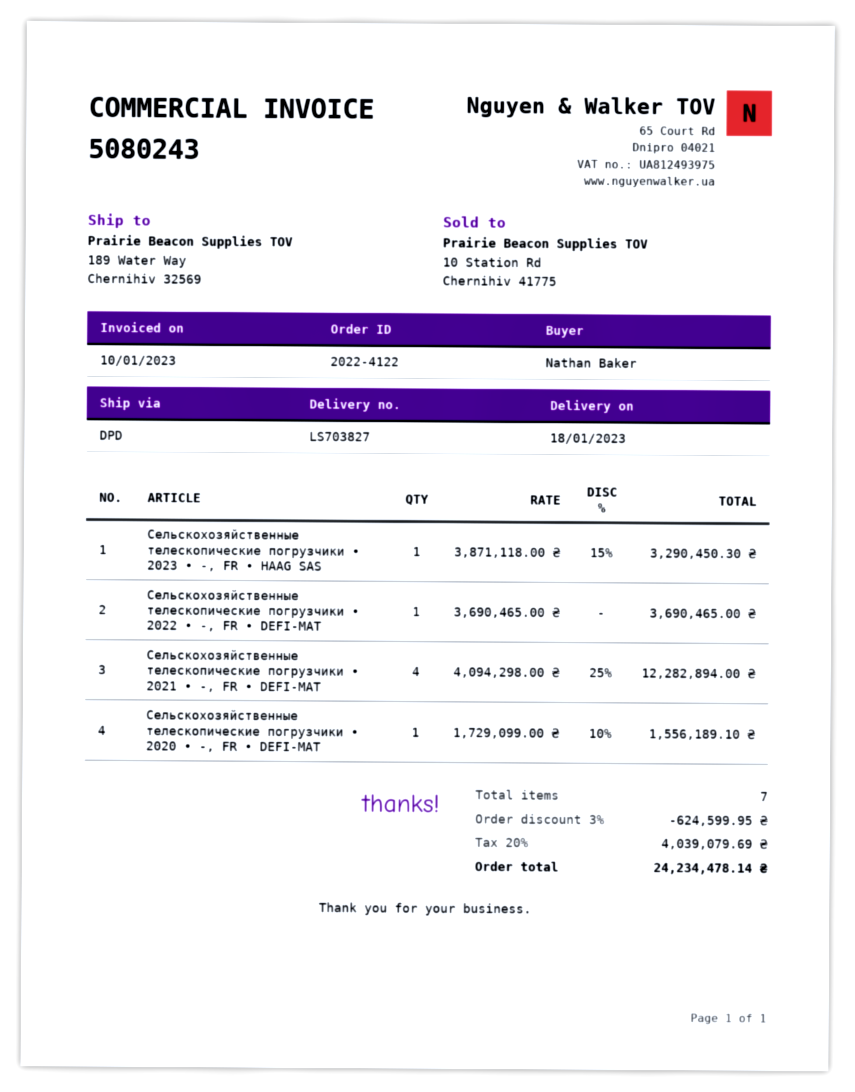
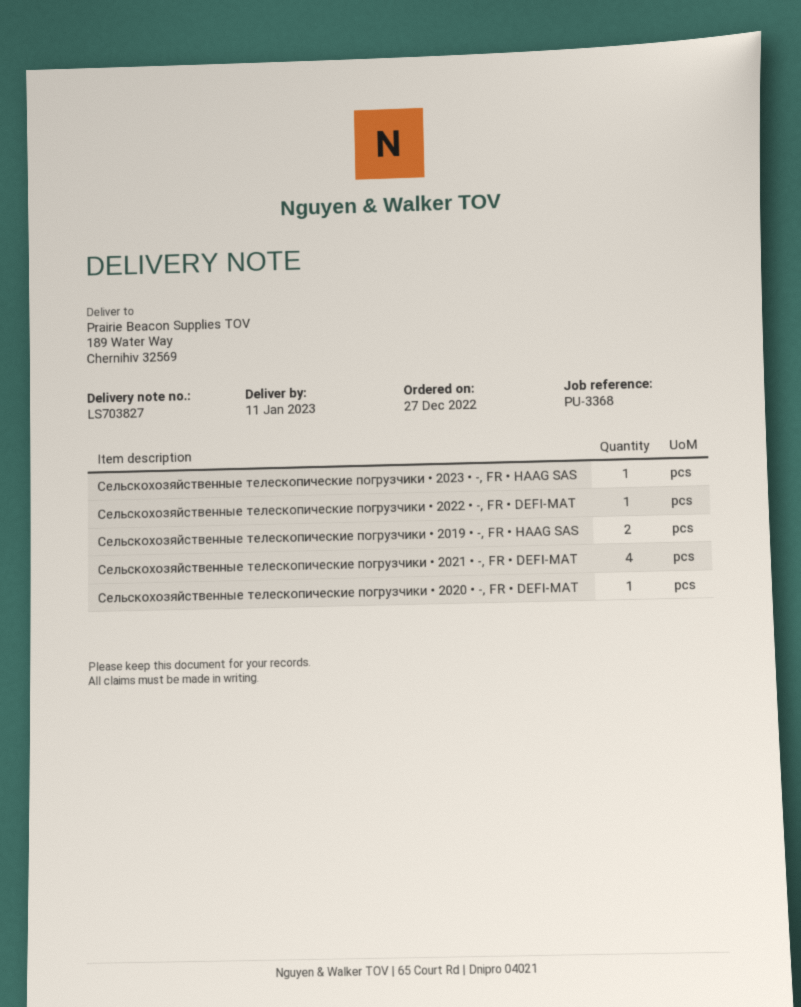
delivery date: 2023-01-18 -> 2023-01-11
Сельскохозяйственные телескопические погрузчики • 2019 • -, FR • HAAG SAS: none -> 2

